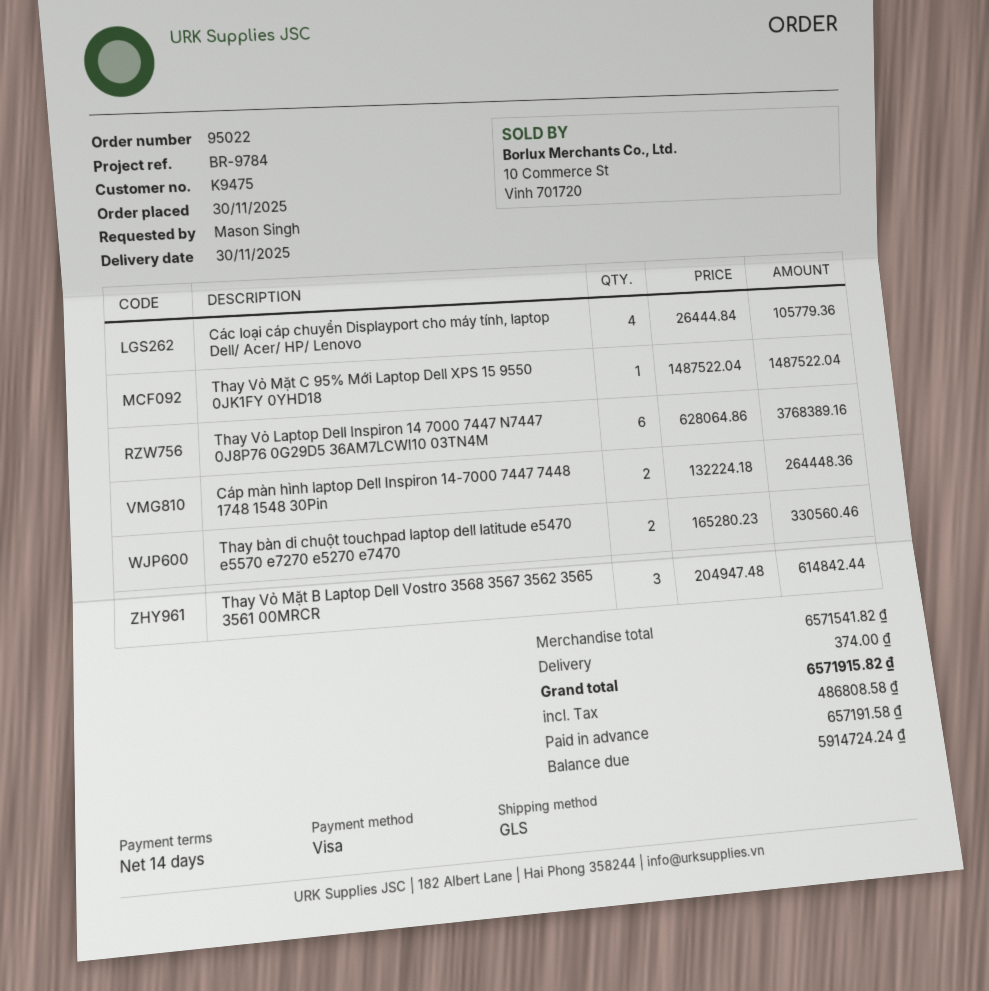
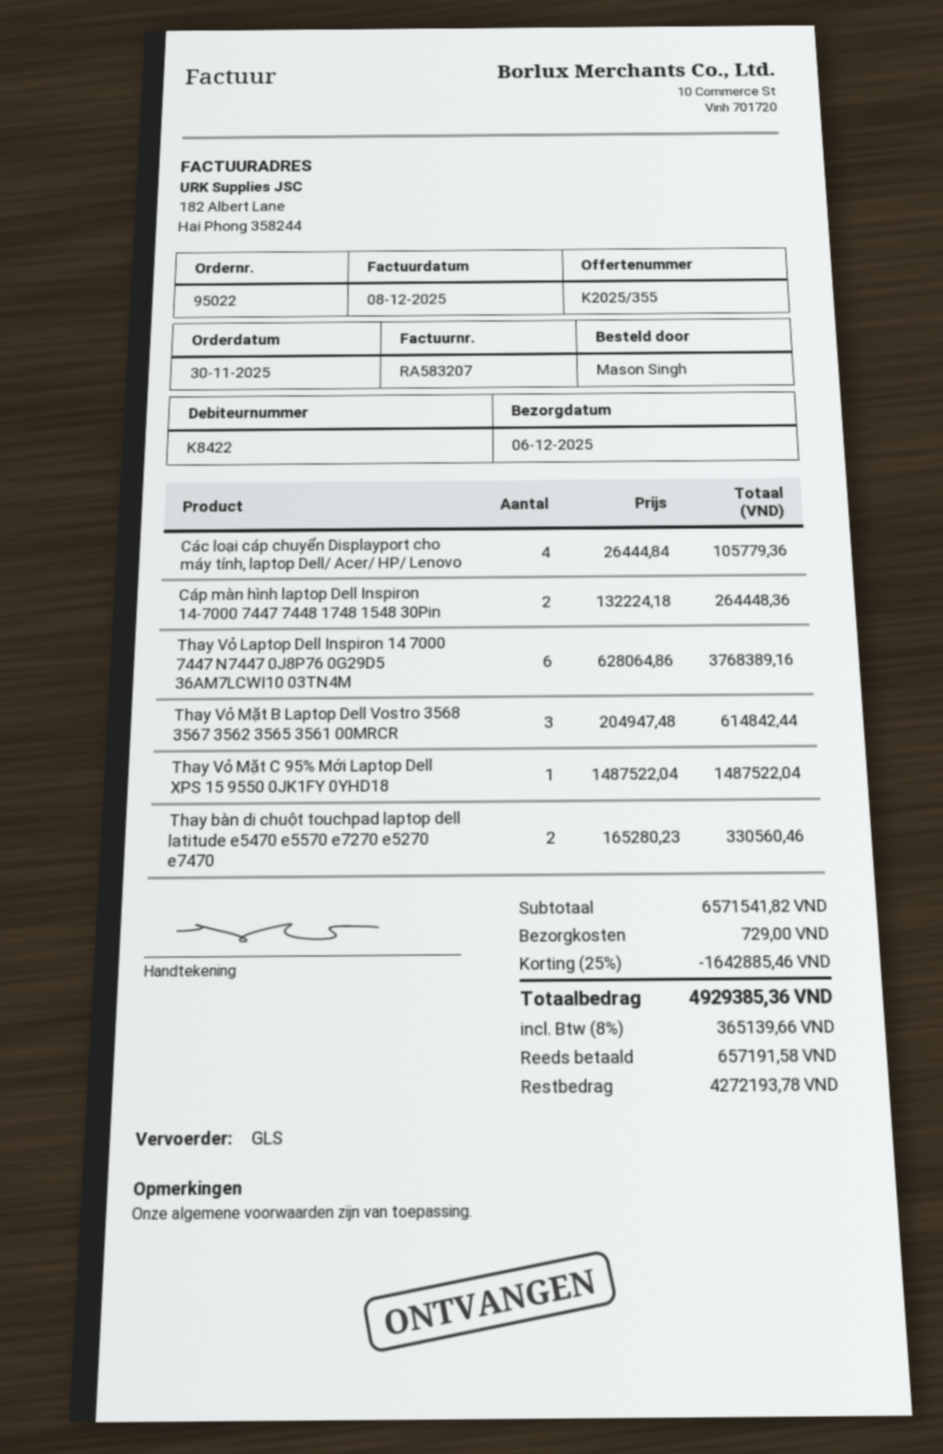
delivery date: 2025-11-30 -> 2025-12-06
customer number: K9475 -> K8422
discount: none -> 25% = 1642885.46
shipping: 374.00 -> 729.00
tax: 486808.58 -> 365139.66
total: 6571915.82 -> 4929385.36
balance: 5914724.24 -> 4272193.78

